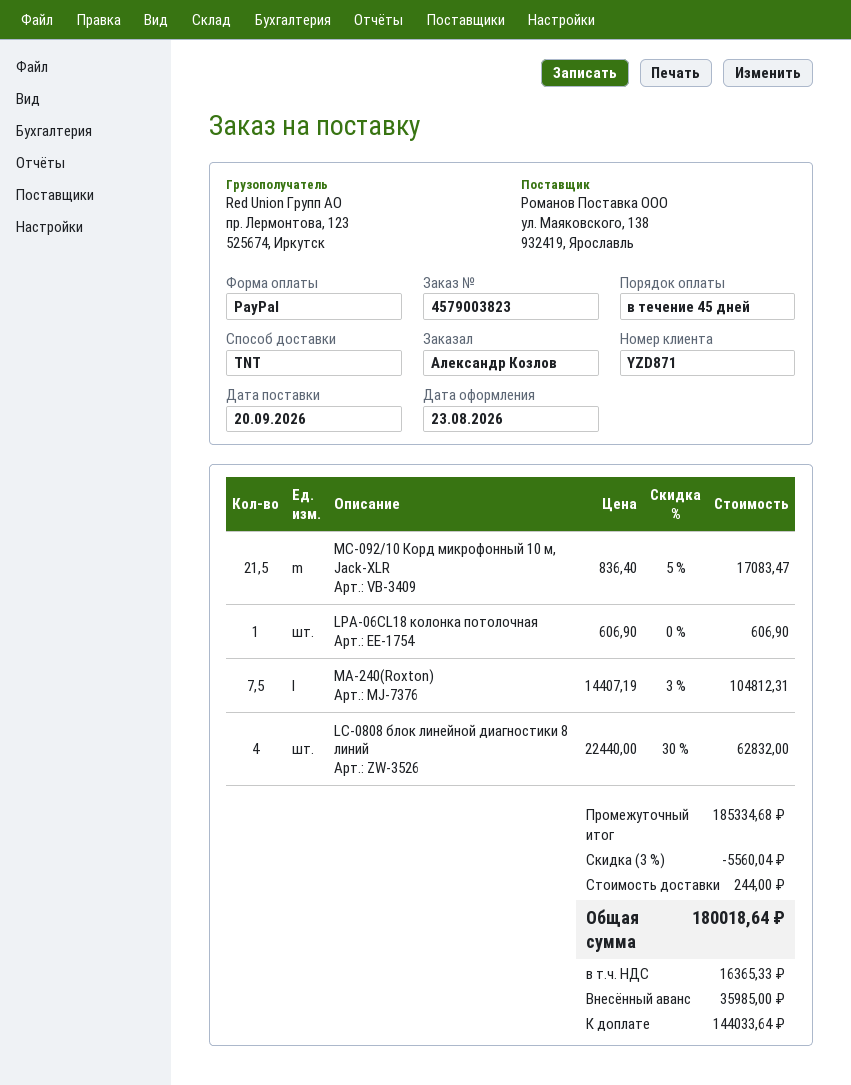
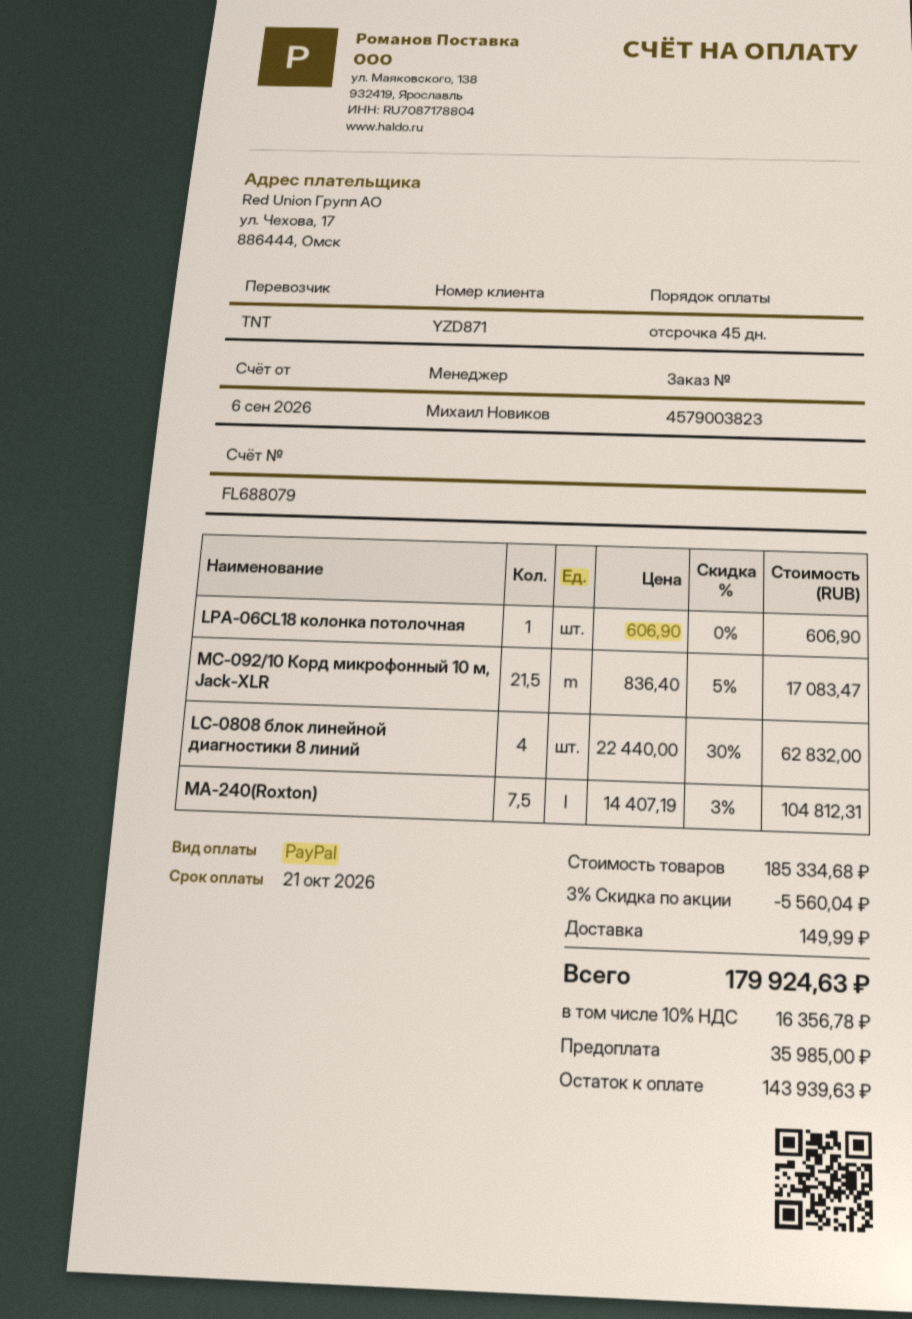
shipping: 244.00 -> 149.99
tax: 16365.33 -> 16356.78
total: 180018.64 -> 179924.63
balance: 144033.64 -> 143939.63

